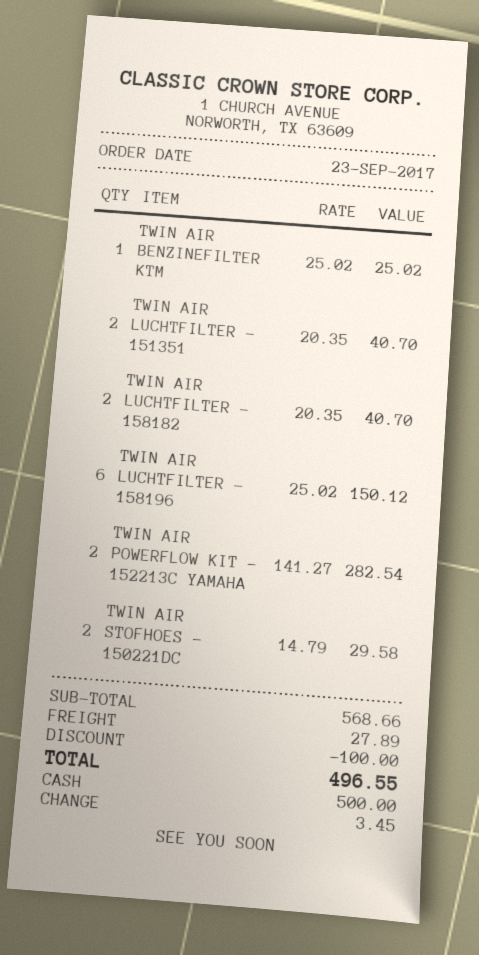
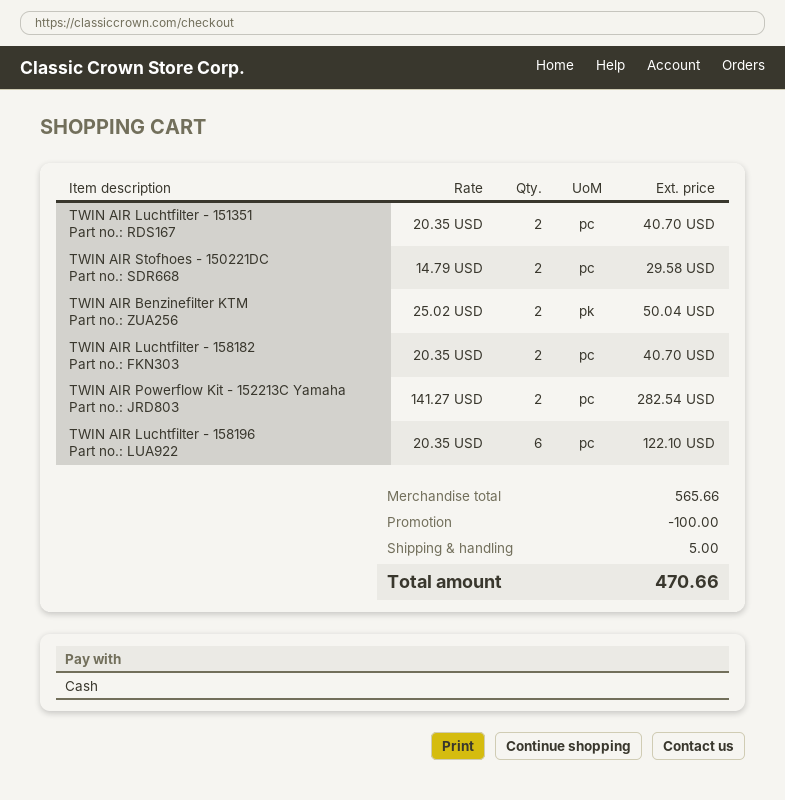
TWIN AIR BENZINEFILTER KTM: 1 x 25.02 = 25.02 -> 2 x 25.02 = 50.04
TWIN AIR LUCHTFILTER - 158196: 6 x 25.02 = 150.12 -> 6 x 20.35 = 122.10
subtotal: 568.66 -> 565.66
shipping: 27.89 -> 5.00
total: 496.55 -> 470.66

